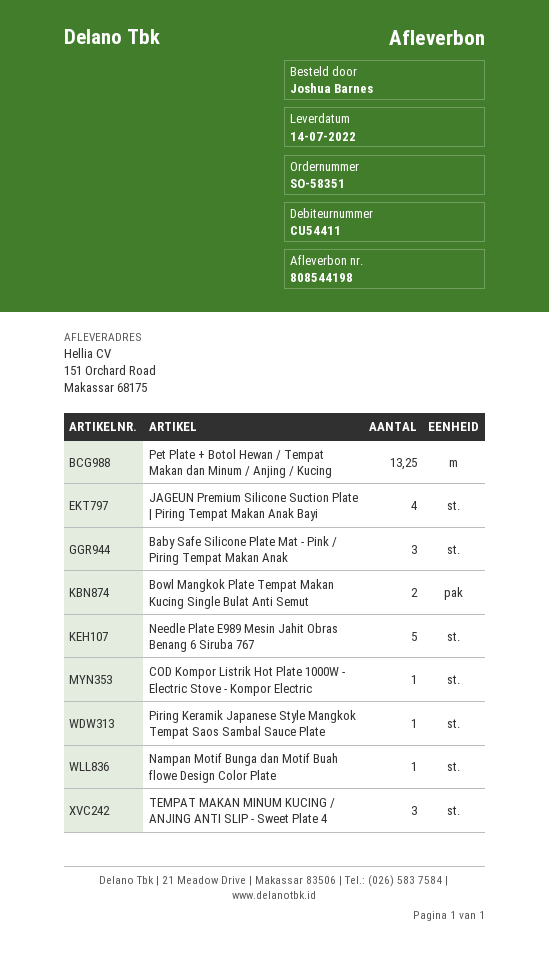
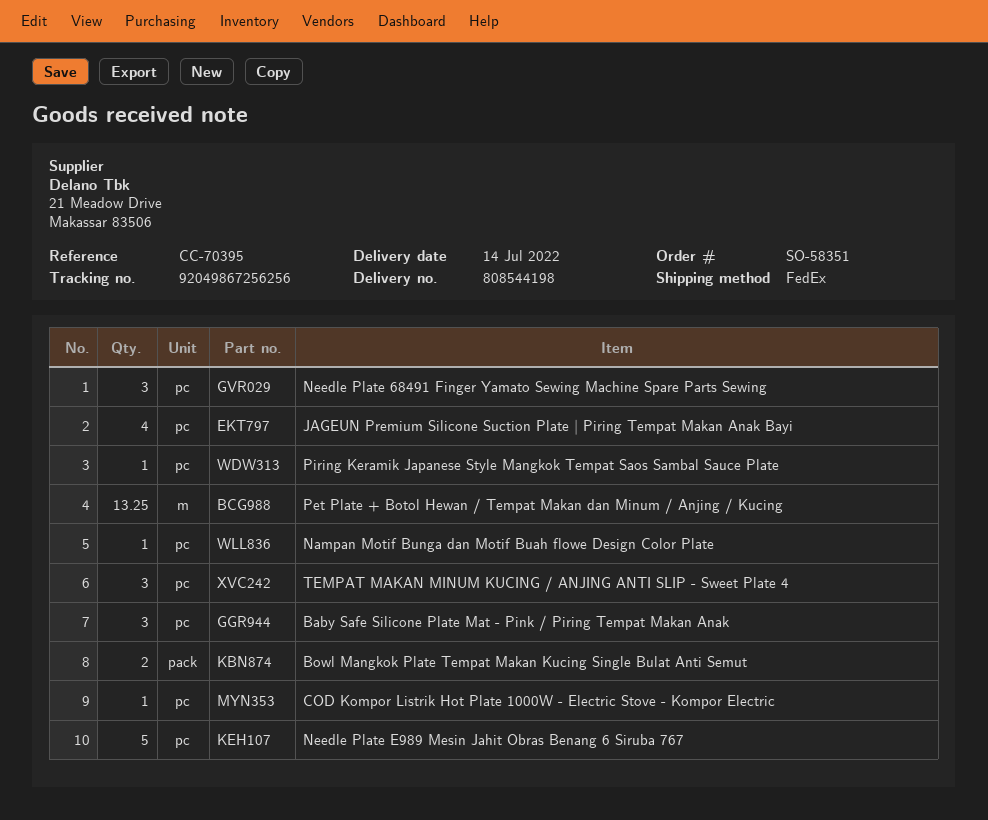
Needle Plate 68491 Finger Yamato Sewing Machine Spare Parts Sewing: none -> 3

